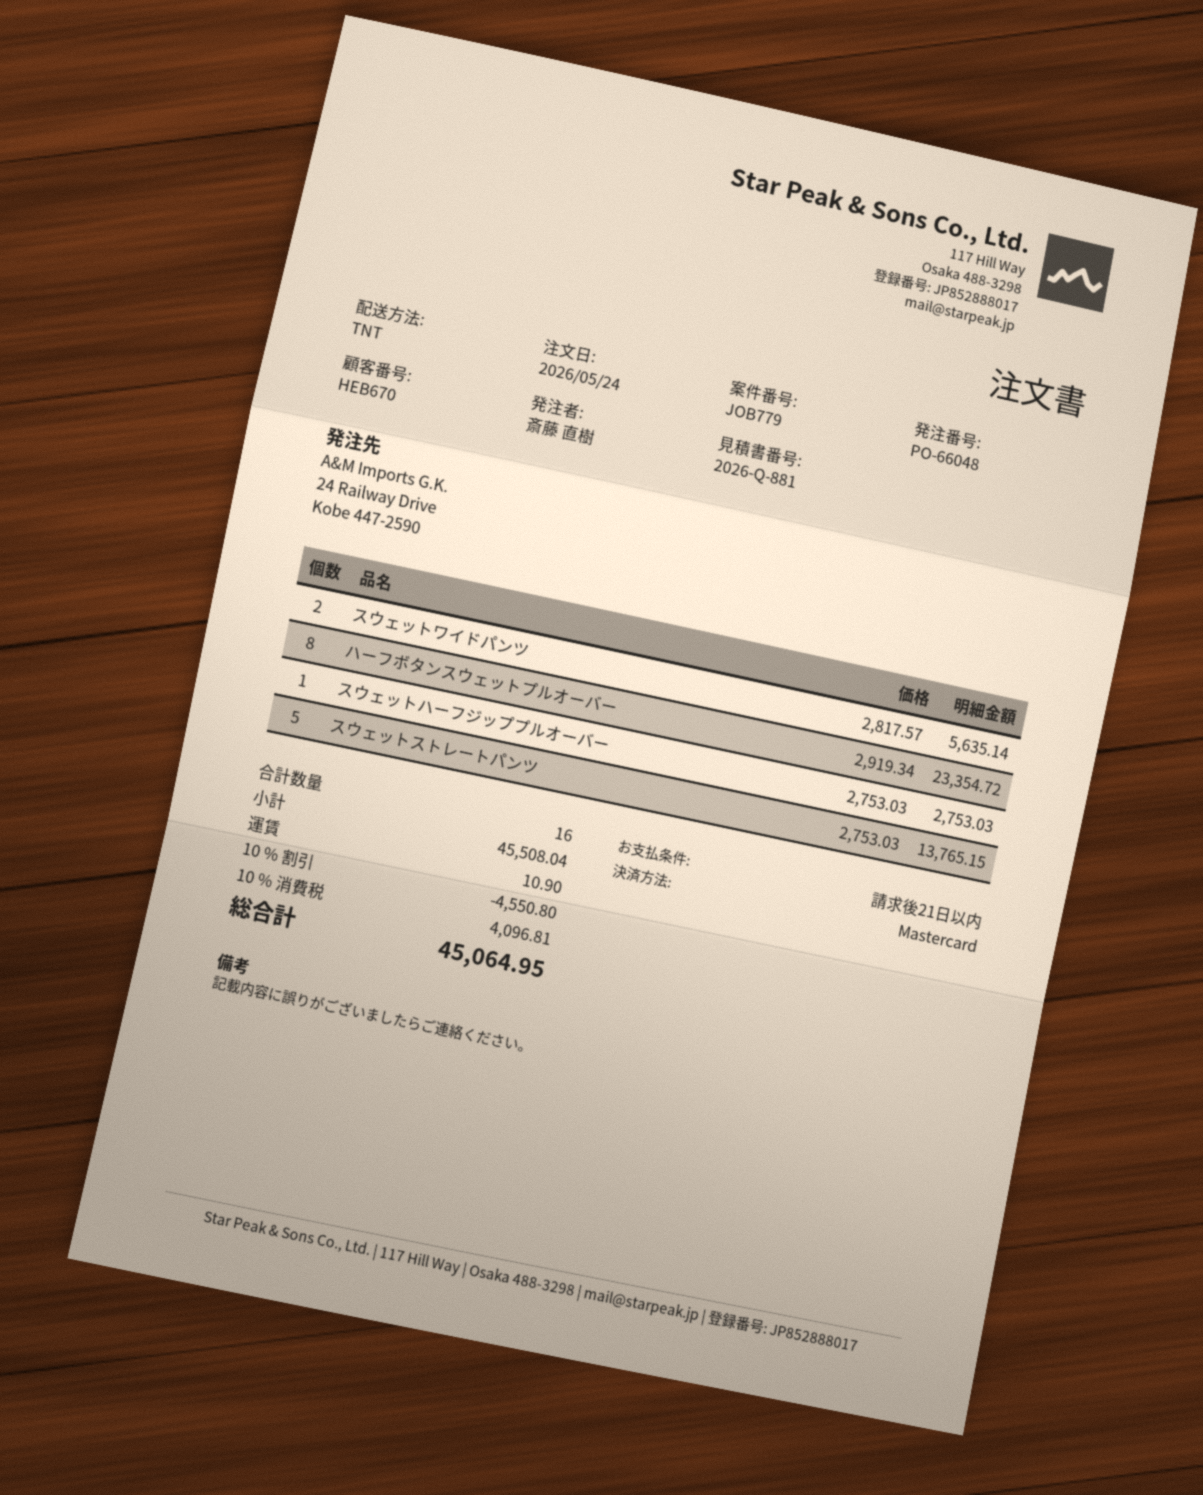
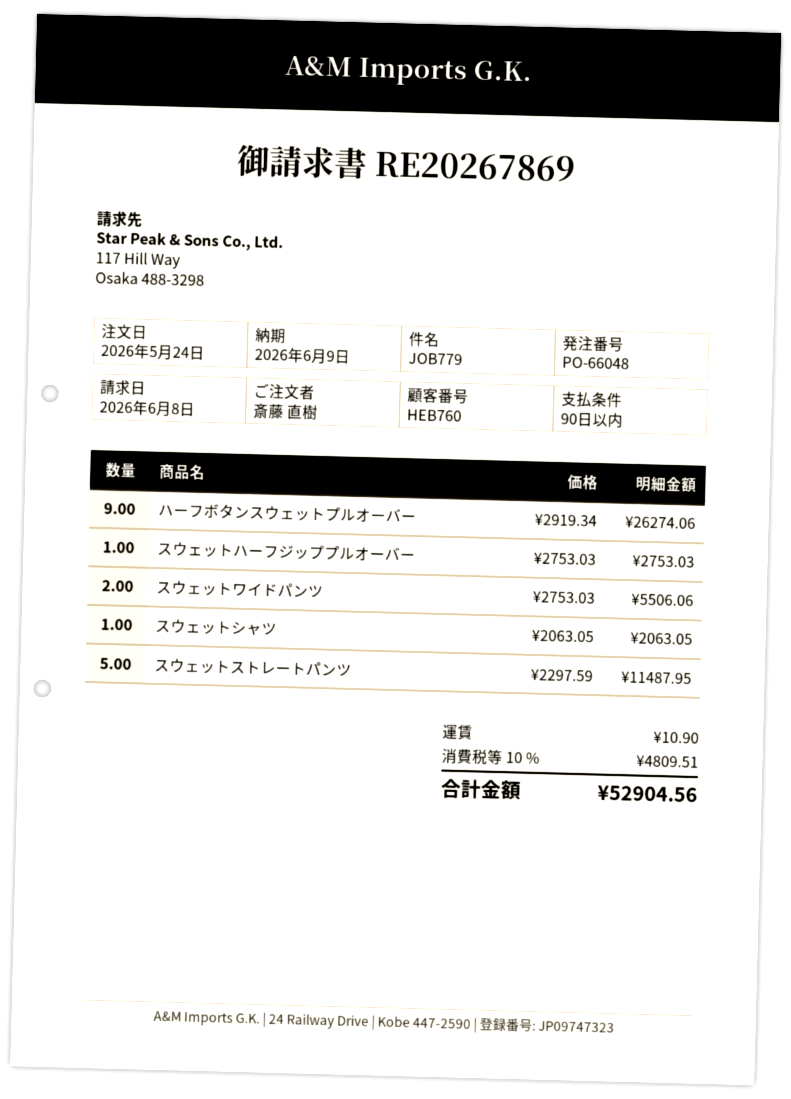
payment terms: 21 days -> 90 days
customer number: HEB670 -> HEB760
スウェットワイドパンツ: 2 x 2817.57 = 5635.14 -> 2 x 2753.03 = 5506.06
ハーフボタンスウェットプルオーバー: 8 x 2919.34 = 23354.72 -> 9 x 2919.34 = 26274.06
スウェットストレートパンツ: 5 x 2753.03 = 13765.15 -> 5 x 2297.59 = 11487.95
スウェットシャツ: none -> 1 x 2063.05 = 2063.05
discount: 10% = 4550.80 -> none
tax: 10% = 4096.81 -> 10% = 4809.51
total: 45064.95 -> 52904.56

